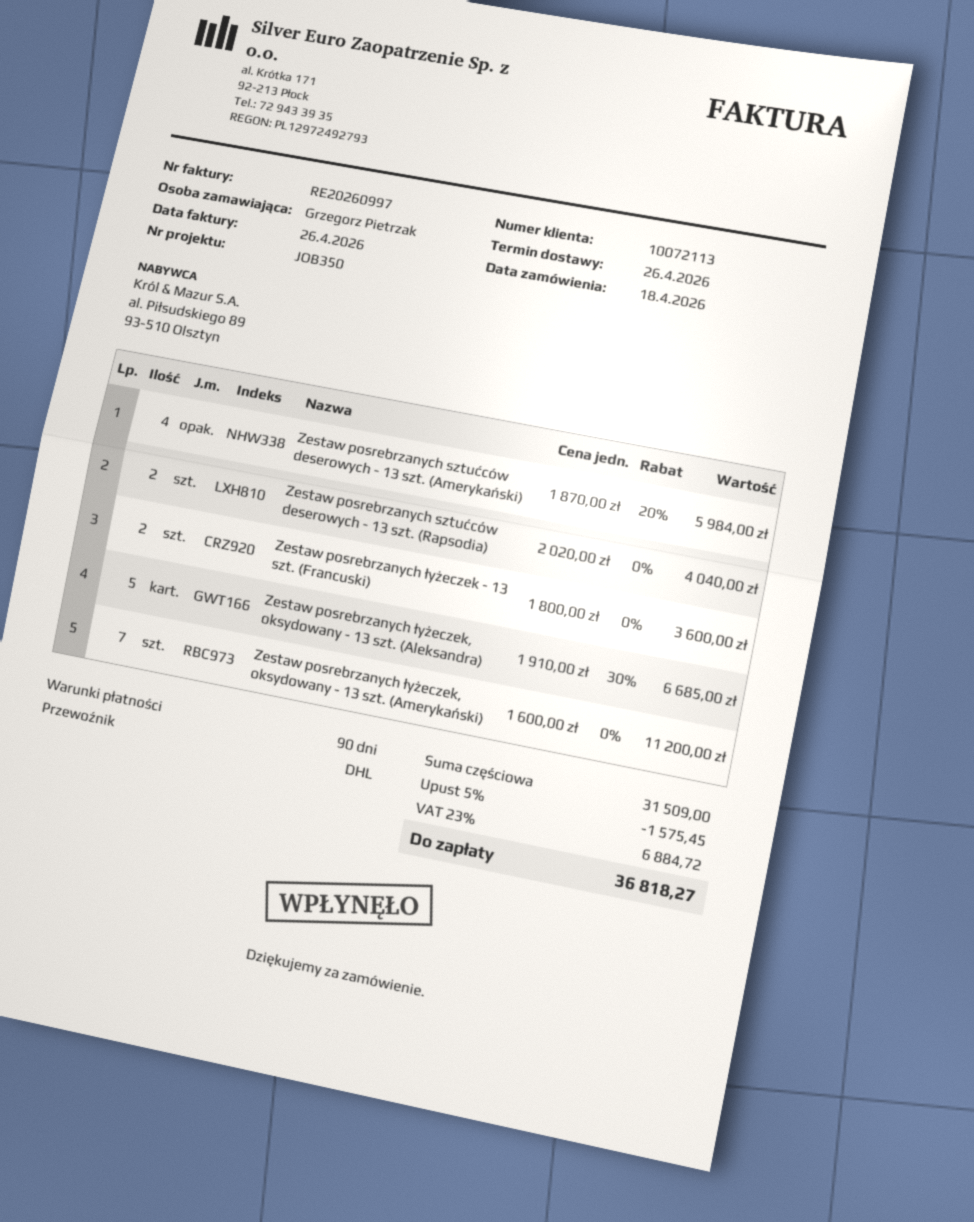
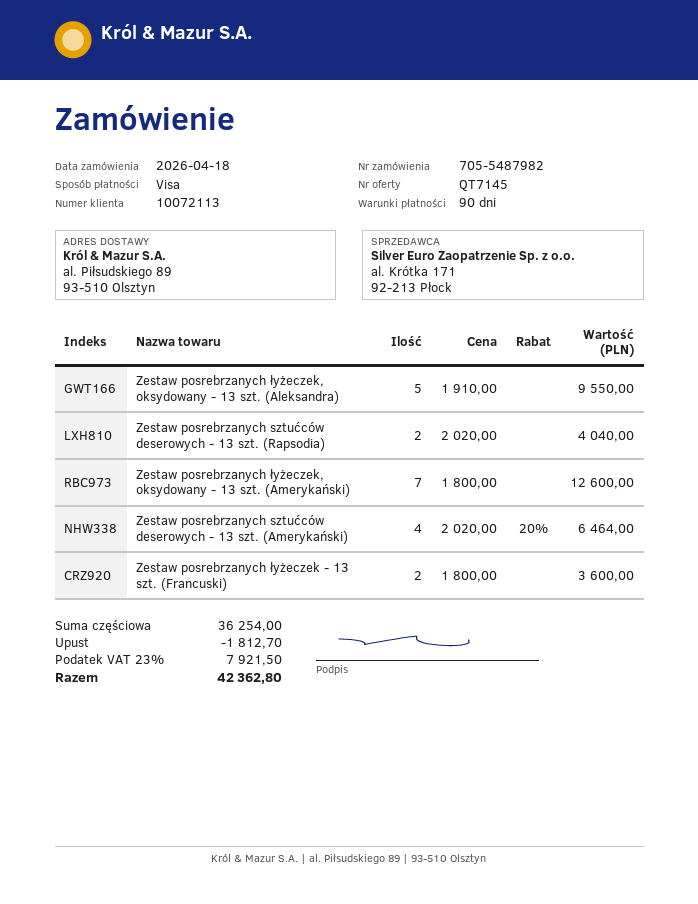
Zestaw posrebrzanych sztućców deserowych - 13 szt. (Amerykański): 4 x 1870.00 - 20% = 5984.00 -> 4 x 2020.00 - 20% = 6464.00
Zestaw posrebrzanych łyżeczek, oksydowany - 13 szt. (Aleksandra): 5 x 1910.00 - 30% = 6685.00 -> 5 x 1910.00 = 9550.00
Zestaw posrebrzanych łyżeczek, oksydowany - 13 szt. (Amerykański): 7 x 1600.00 = 11200.00 -> 7 x 1800.00 = 12600.00
subtotal: 31509.00 -> 36254.00
discount: 1575.45 -> 1812.70
tax: 23% = 6884.72 -> 23% = 7921.50
total: 36818.27 -> 42362.80

